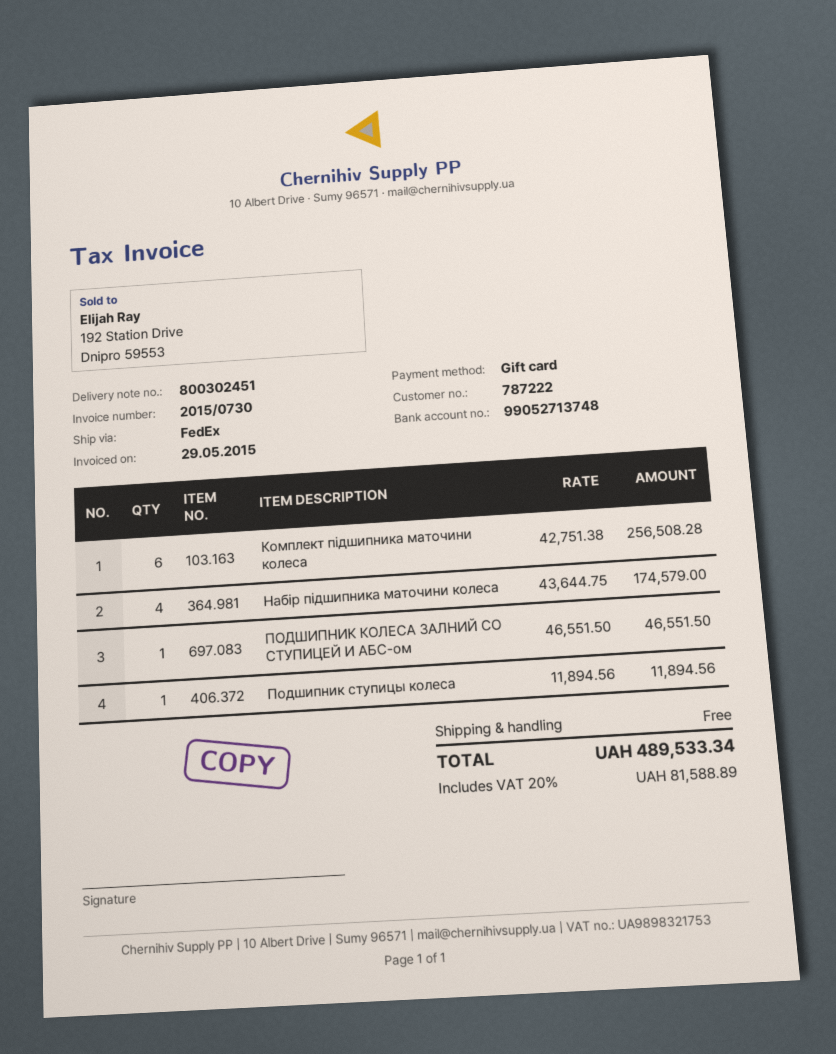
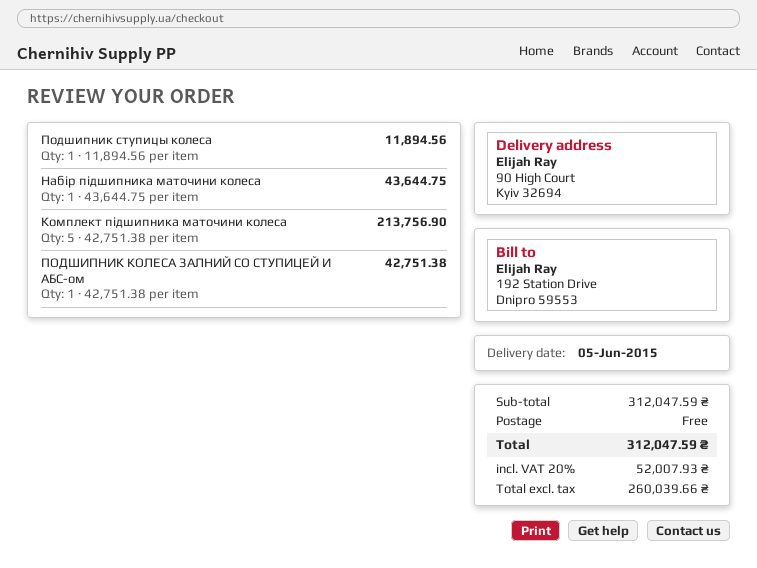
Комплект підшипника маточини колеса: 6 x 42751.38 = 256508.28 -> 5 x 42751.38 = 213756.90
Набір підшипника маточини колеса: 4 x 43644.75 = 174579.00 -> 1 x 43644.75 = 43644.75
ПОДШИПНИК КОЛЕСА ЗАЛНИЙ СО СТУПИЦЕЙ И АБС-ом: 1 x 46551.50 = 46551.50 -> 1 x 42751.38 = 42751.38
tax: 20% = 81588.89 -> 20% = 52007.93
total: 489533.34 -> 312047.59

